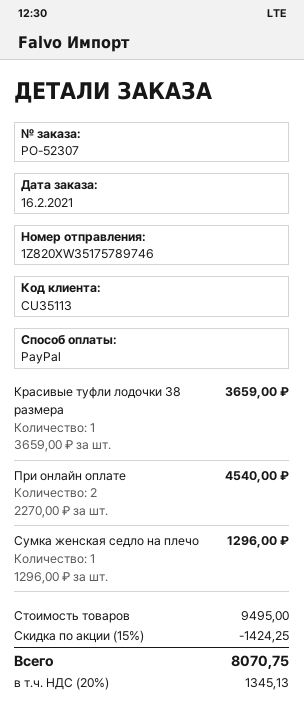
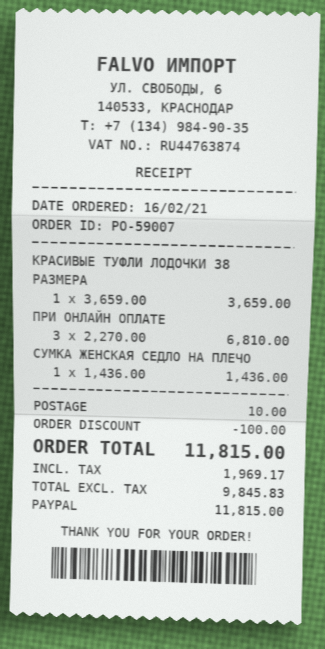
order number: PO-52307 -> PO-59007
При онлайн оплате: 2 x 2270.00 = 4540.00 -> 3 x 2270.00 = 6810.00
Сумка женская седло на плечо: 1 x 1296.00 = 1296.00 -> 1 x 1436.00 = 1436.00
discount: 1424.25 -> 100.00
shipping: none -> 10.00
tax: 1345.13 -> 1969.17
total: 8070.75 -> 11815.00

